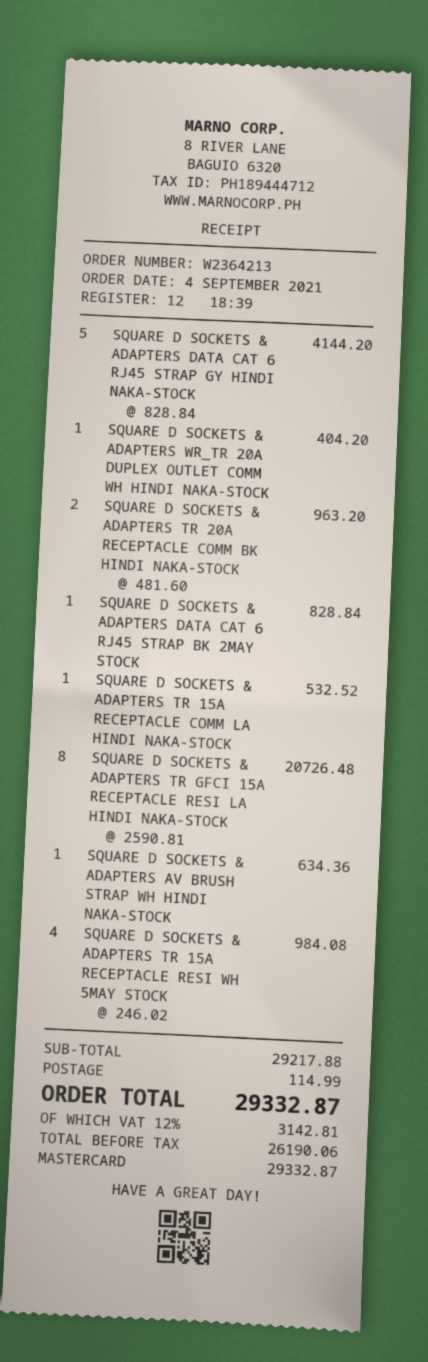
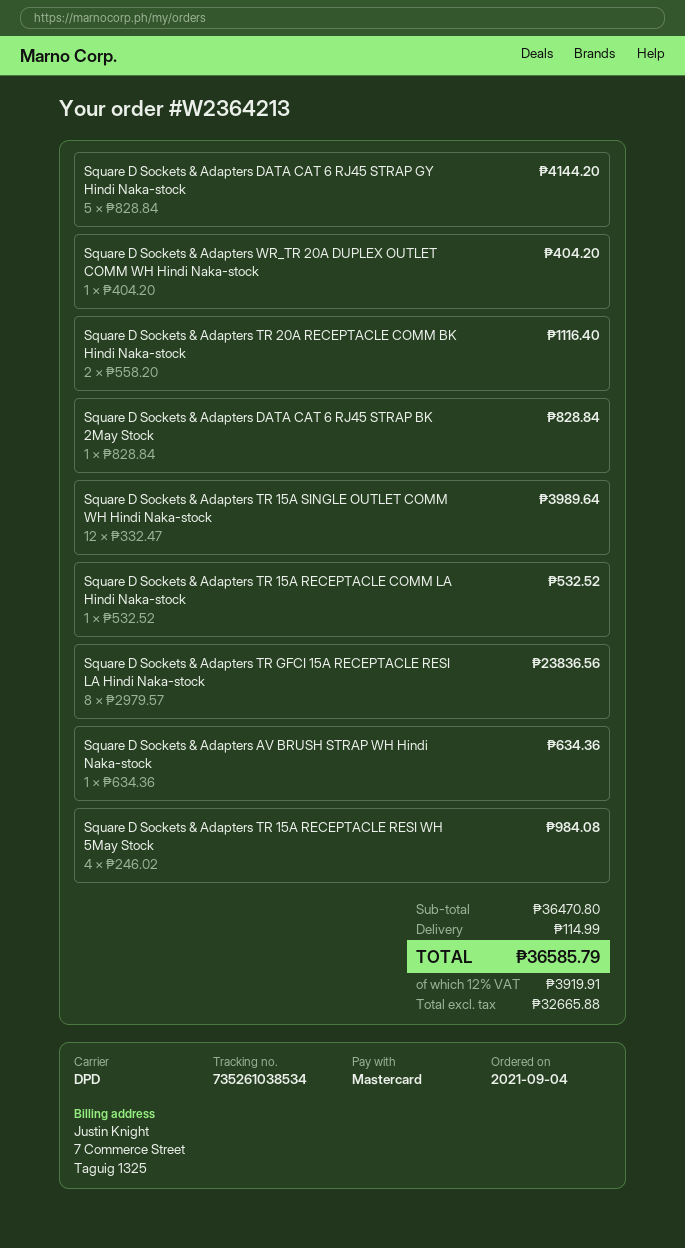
SQUARE D SOCKETS & ADAPTERS TR 20A RECEPTACLE COMM BK HINDI NAKA-STOCK: 2 x 481.60 = 963.20 -> 2 x 558.20 = 1116.40
SQUARE D SOCKETS & ADAPTERS TR GFCI 15A RECEPTACLE RESI LA HINDI NAKA-STOCK: 8 x 2590.81 = 20726.48 -> 8 x 2979.57 = 23836.56
Square D Sockets & Adapters TR 15A SINGLE OUTLET COMM WH Hindi Naka-stock: none -> 12 x 332.47 = 3989.64
subtotal: 29217.88 -> 36470.80
net: 26190.06 -> 32665.88
tax: 12% = 3142.81 -> 12% = 3919.91
total: 29332.87 -> 36585.79

